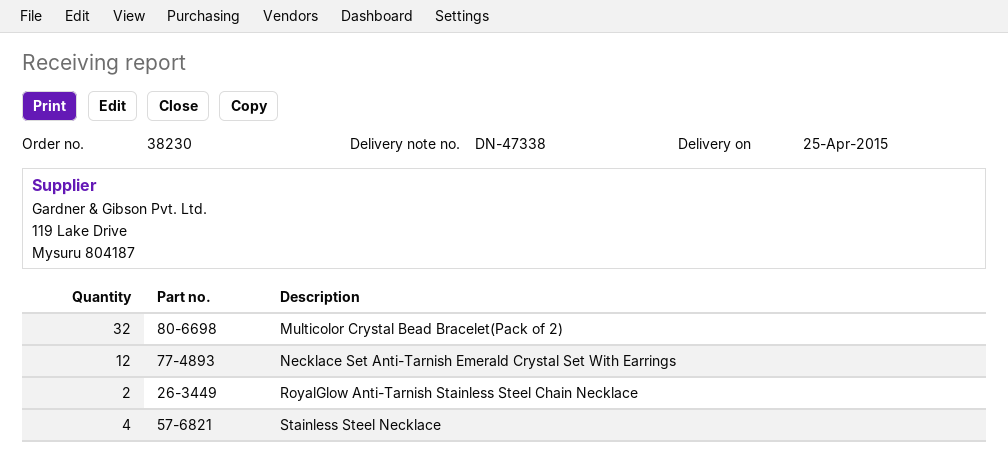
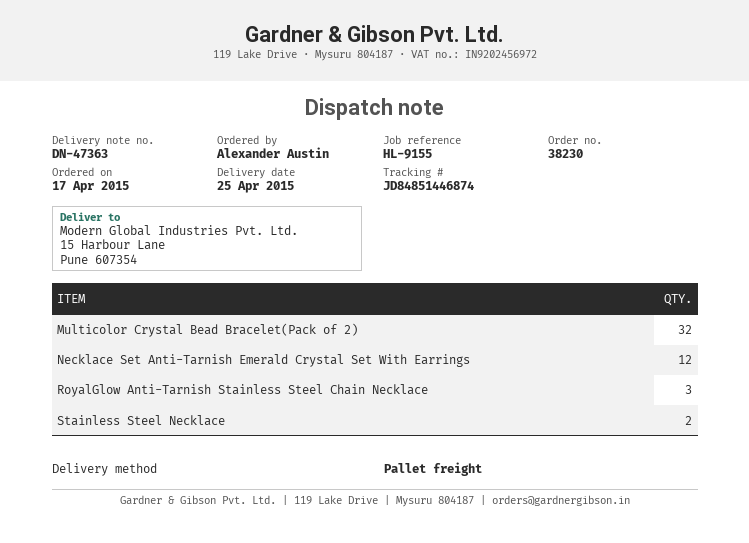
delivery note number: DN-47338 -> DN-47363
RoyalGlow Anti-Tarnish Stainless Steel Chain Necklace: 2 -> 3
Stainless Steel Necklace: 4 -> 2

